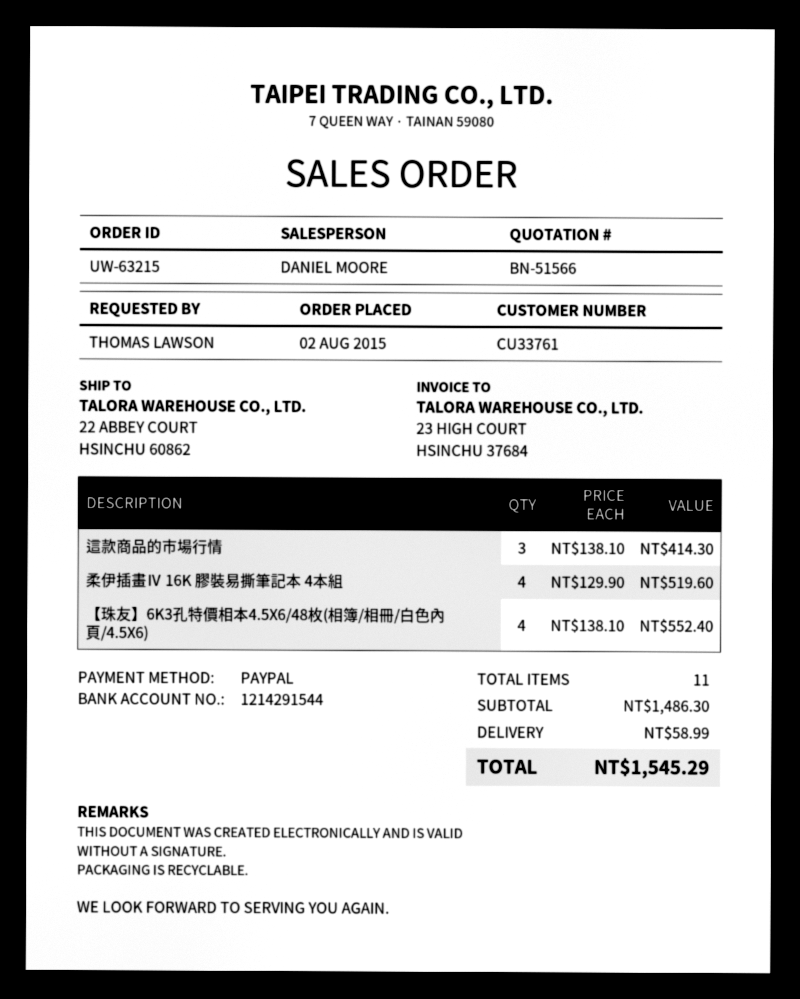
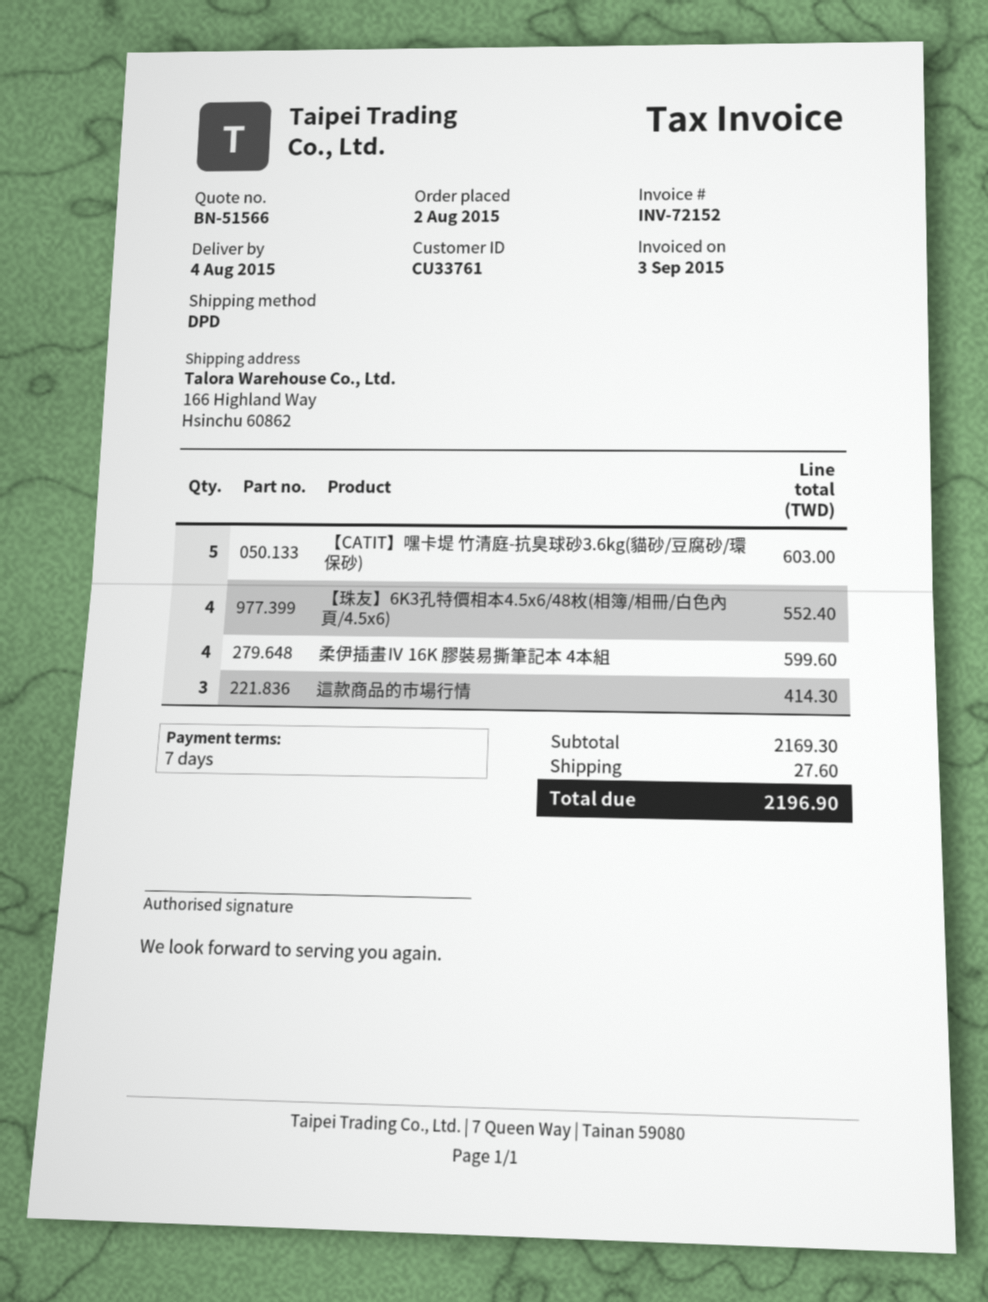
ship to: 22 ABBEY COURT, HSINCHU 60862 -> 166 Highland Way, Hsinchu 60862
柔伊插畫Ⅳ 16K 膠裝易撕筆記本 4本組: 4 for 519.60 -> 4 for 599.60
【CATIT】嘿卡堤 竹清庭-抗臭球砂3.6kg(貓砂/豆腐砂/環保砂): none -> 5 for 603.00
subtotal: 1486.30 -> 2169.30
shipping: 58.99 -> 27.60
total: 1545.29 -> 2196.90

